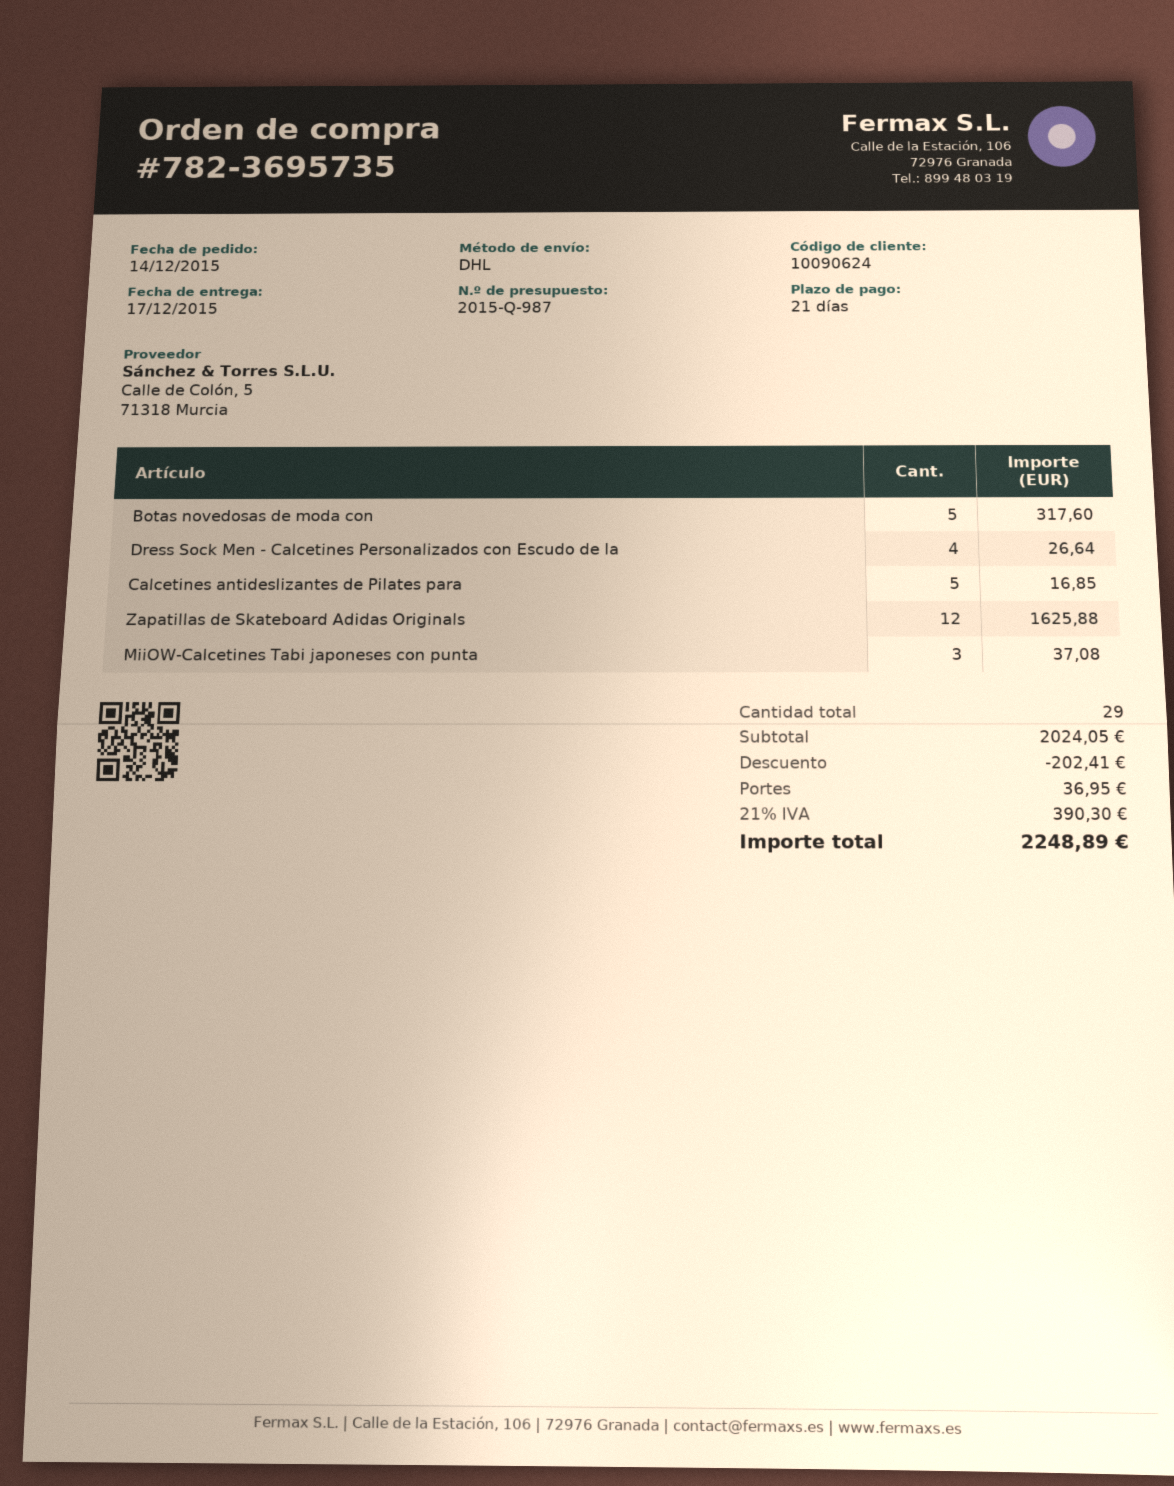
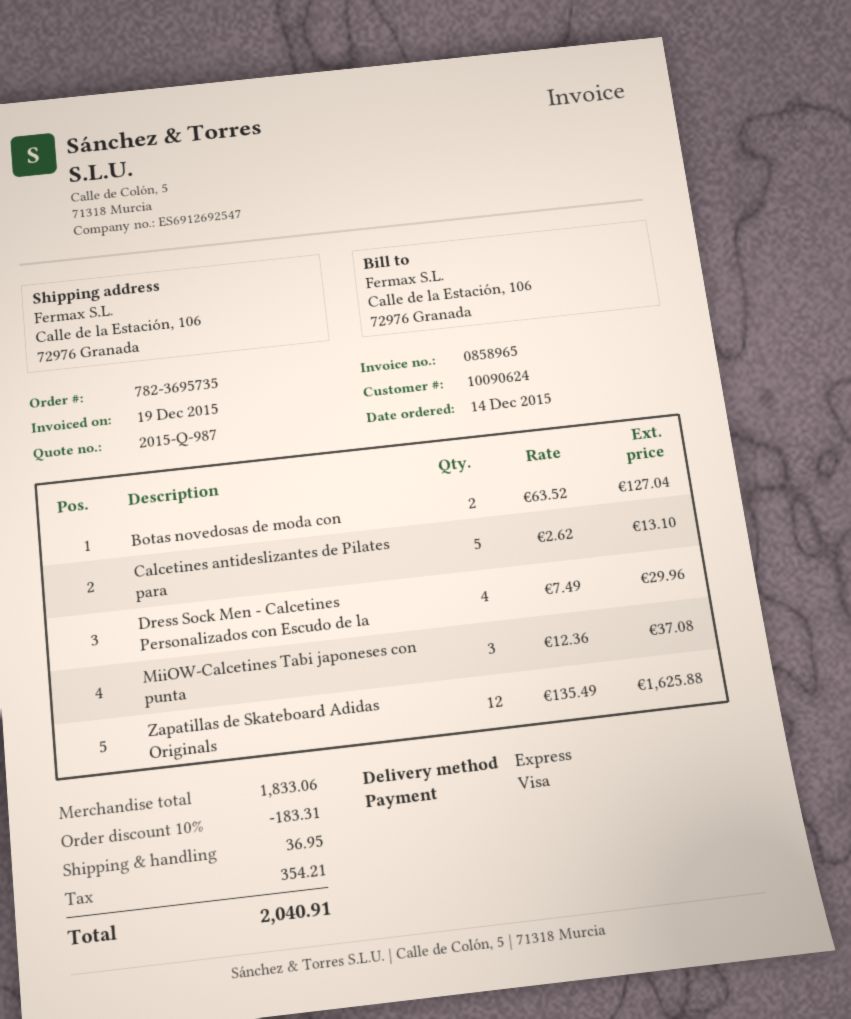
shipping method: DHL -> express
Botas novedosas de moda con: 5 for 317.60 -> 2 for 127.04
Dress Sock Men - Calcetines Personalizados con Escudo de la: 4 for 26.64 -> 4 for 29.96
Calcetines antideslizantes de Pilates para: 5 for 16.85 -> 5 for 13.10
subtotal: 2024.05 -> 1833.06
discount: 202.41 -> 183.31
tax: 390.30 -> 354.21
total: 2248.89 -> 2040.91

